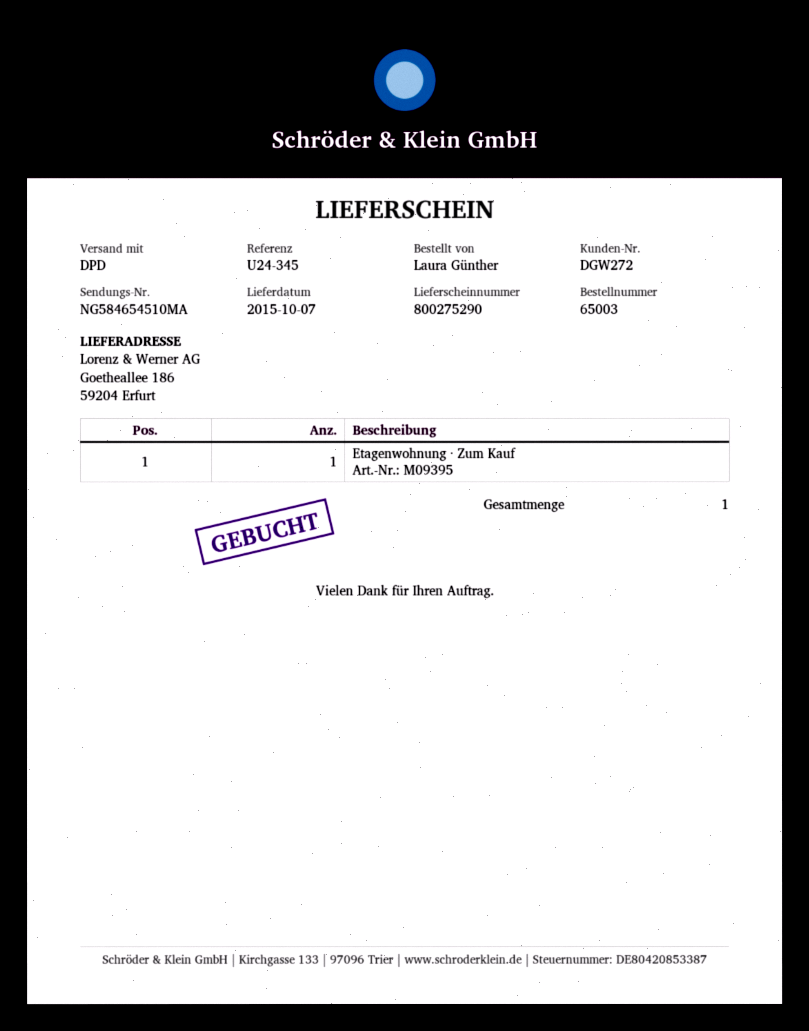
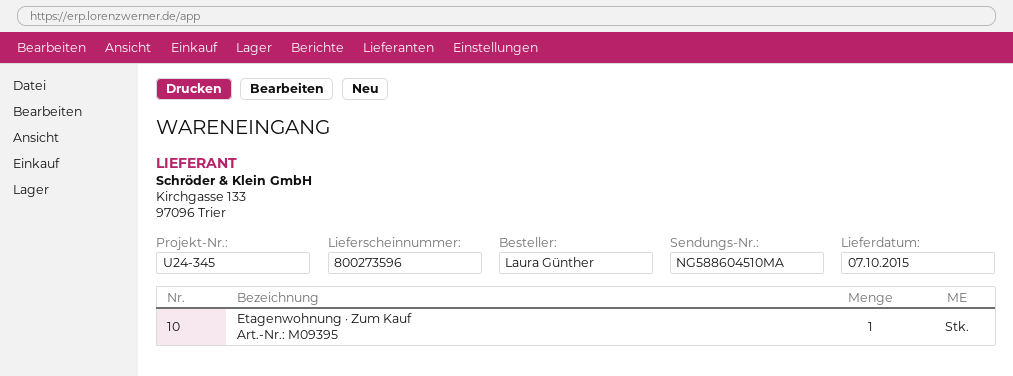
delivery note number: 800275290 -> 800273596
tracking number: NG584654510MA -> NG588604510MA

